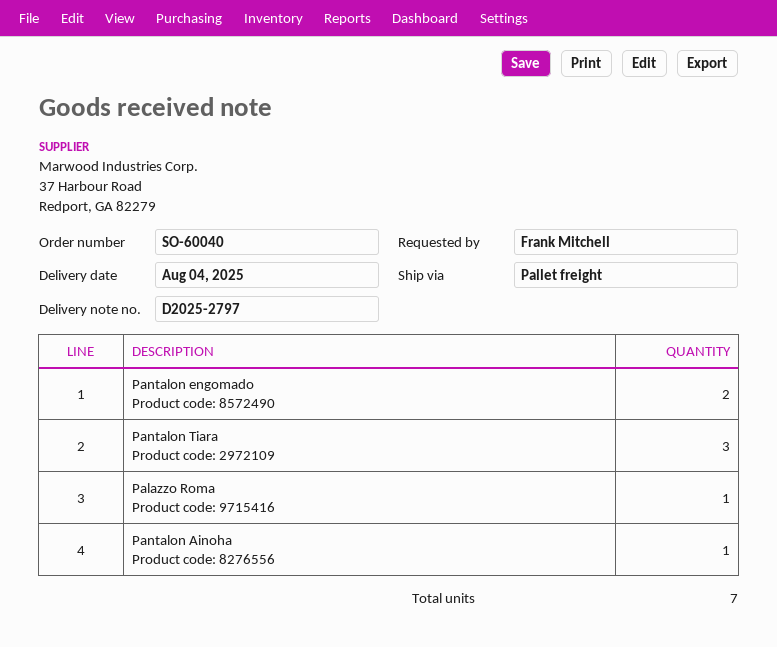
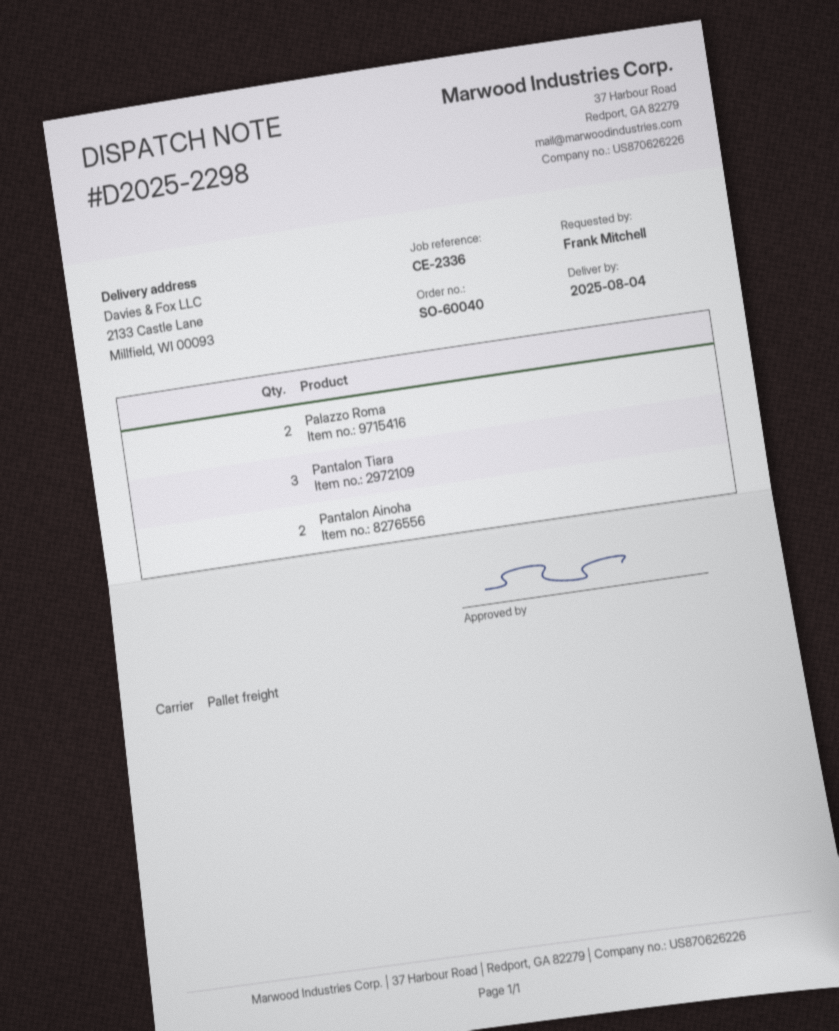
delivery note number: D2025-2797 -> D2025-2298
Pantalon engomado: 2 -> none
Palazzo Roma: 1 -> 2
Pantalon Ainoha: 1 -> 2

